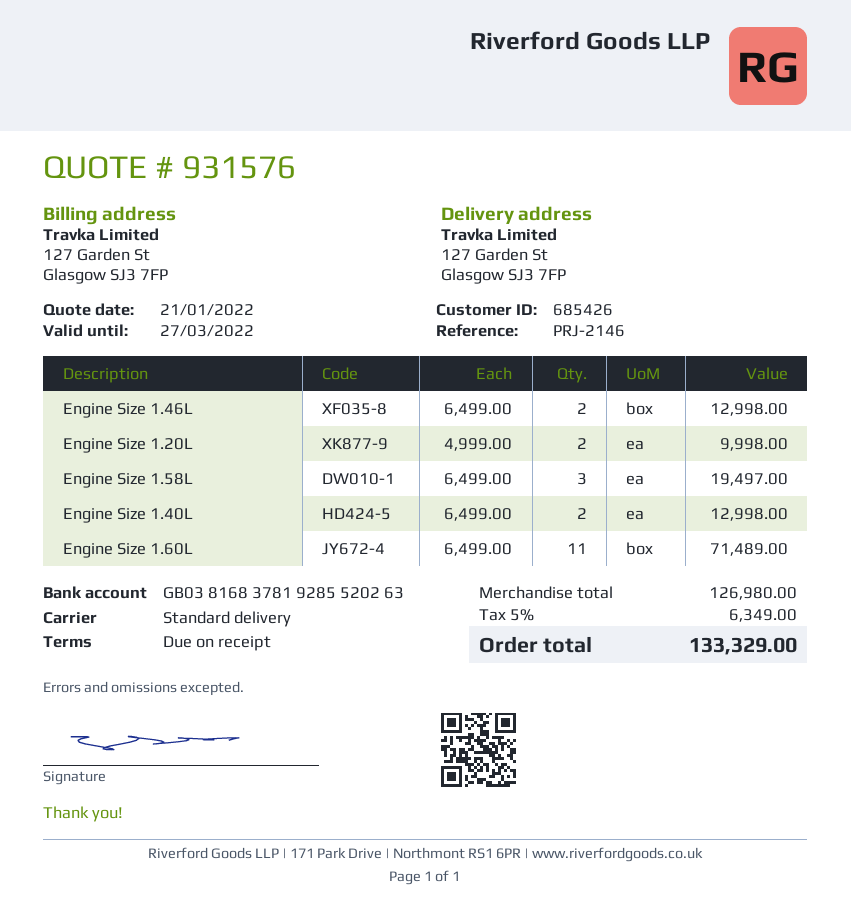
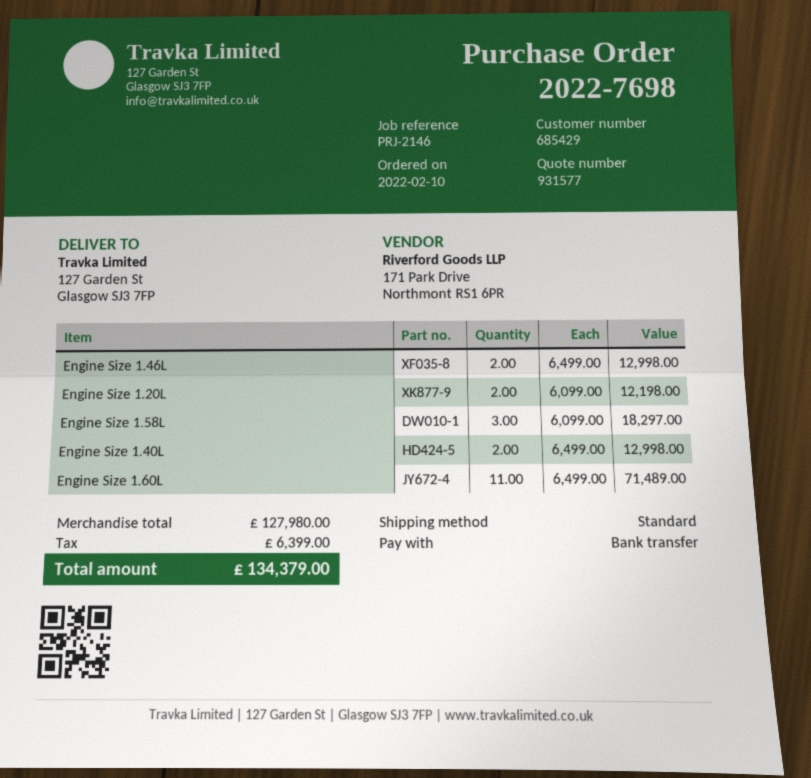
quote number: 931576 -> 931577
customer number: 685426 -> 685429
Engine Size 1.20L: 2 x 4999.00 = 9998.00 -> 2 x 6099.00 = 12198.00
Engine Size 1.58L: 3 x 6499.00 = 19497.00 -> 3 x 6099.00 = 18297.00
subtotal: 126980.00 -> 127980.00
tax: 6349.00 -> 6399.00
total: 133329.00 -> 134379.00

